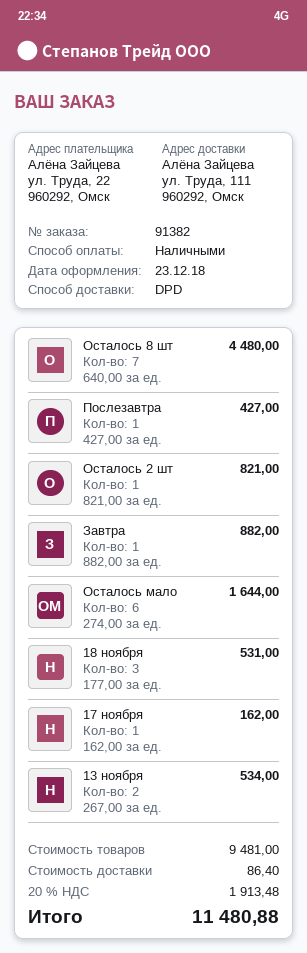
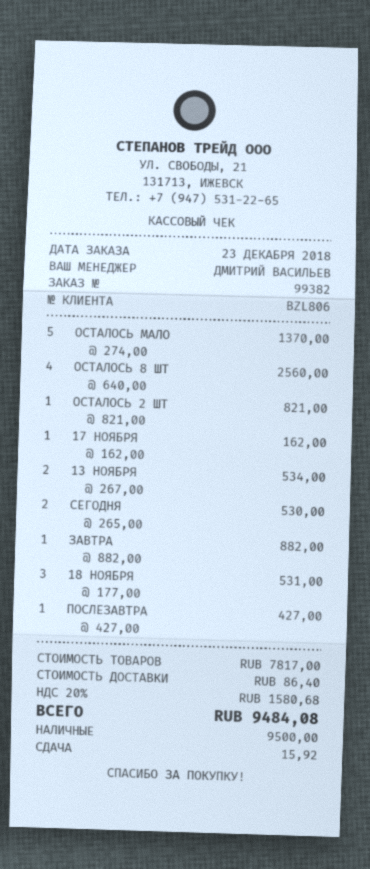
order number: 91382 -> 99382
Осталось 8 шт: 7 x 640.00 = 4480.00 -> 4 x 640.00 = 2560.00
Осталось мало: 6 x 274.00 = 1644.00 -> 5 x 274.00 = 1370.00
СЕГОДНЯ: none -> 2 x 265.00 = 530.00
subtotal: 9481.00 -> 7817.00
tax: 20% = 1913.48 -> 20% = 1580.68
total: 11480.88 -> 9484.08

